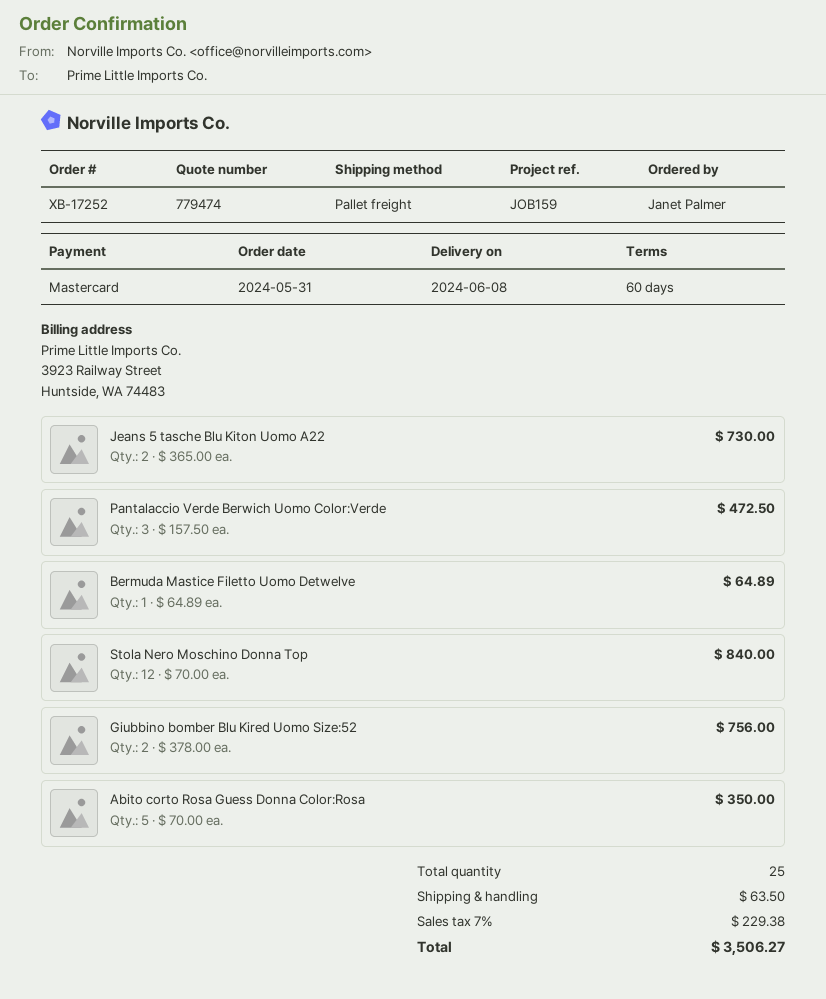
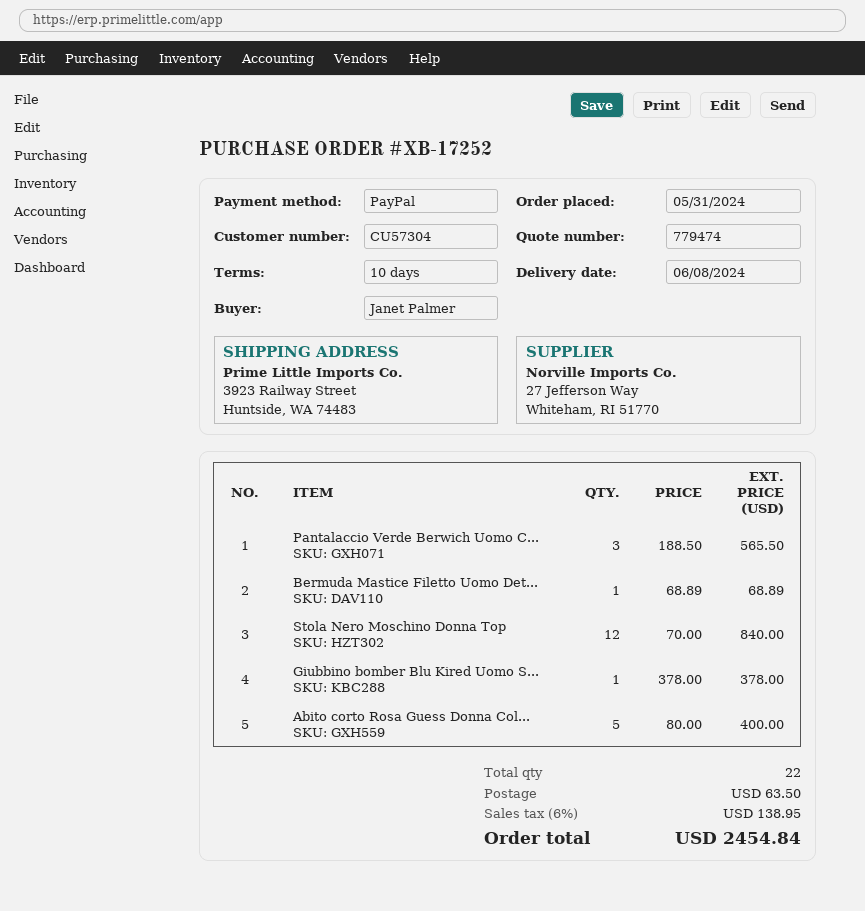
payment terms: 60 days -> 10 days
payment method: Mastercard -> PayPal
Jeans 5 tasche Blu Kiton Uomo A22: 2 x 365.00 = 730.00 -> none
Pantalaccio Verde Berwich Uomo Color:Verde: 3 x 157.50 = 472.50 -> 3 x 188.50 = 565.50
Bermuda Mastice Filetto Uomo Detwelve: 1 x 64.89 = 64.89 -> 1 x 68.89 = 68.89
Giubbino bomber Blu Kired Uomo Size:52: 2 x 378.00 = 756.00 -> 1 x 378.00 = 378.00
Abito corto Rosa Guess Donna Color:Rosa: 5 x 70.00 = 350.00 -> 5 x 80.00 = 400.00
total quantity: 25 -> 22
tax: 7% = 229.38 -> 6% = 138.95
total: 3506.27 -> 2454.84

